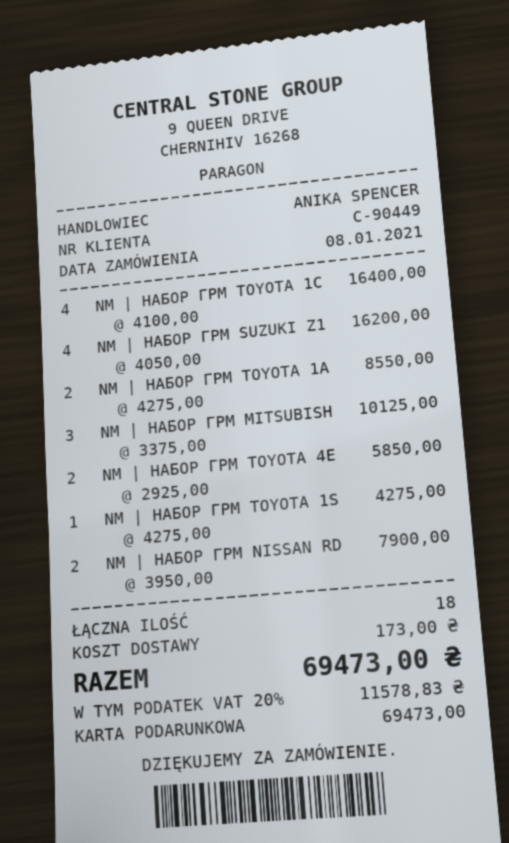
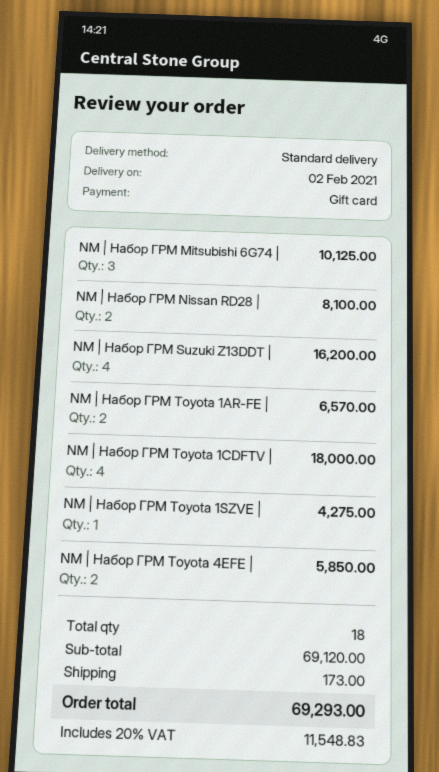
NM | НАБОР ГРМ TOYOTA 1C: 4 for 16400.00 -> 4 for 18000.00
NM | НАБОР ГРМ TOYOTA 1A: 2 for 8550.00 -> 2 for 6570.00
NM | НАБОР ГРМ NISSAN RD: 2 for 7900.00 -> 2 for 8100.00
tax: 20% = 11578.83 -> 20% = 11548.83
total: 69473.00 -> 69293.00

